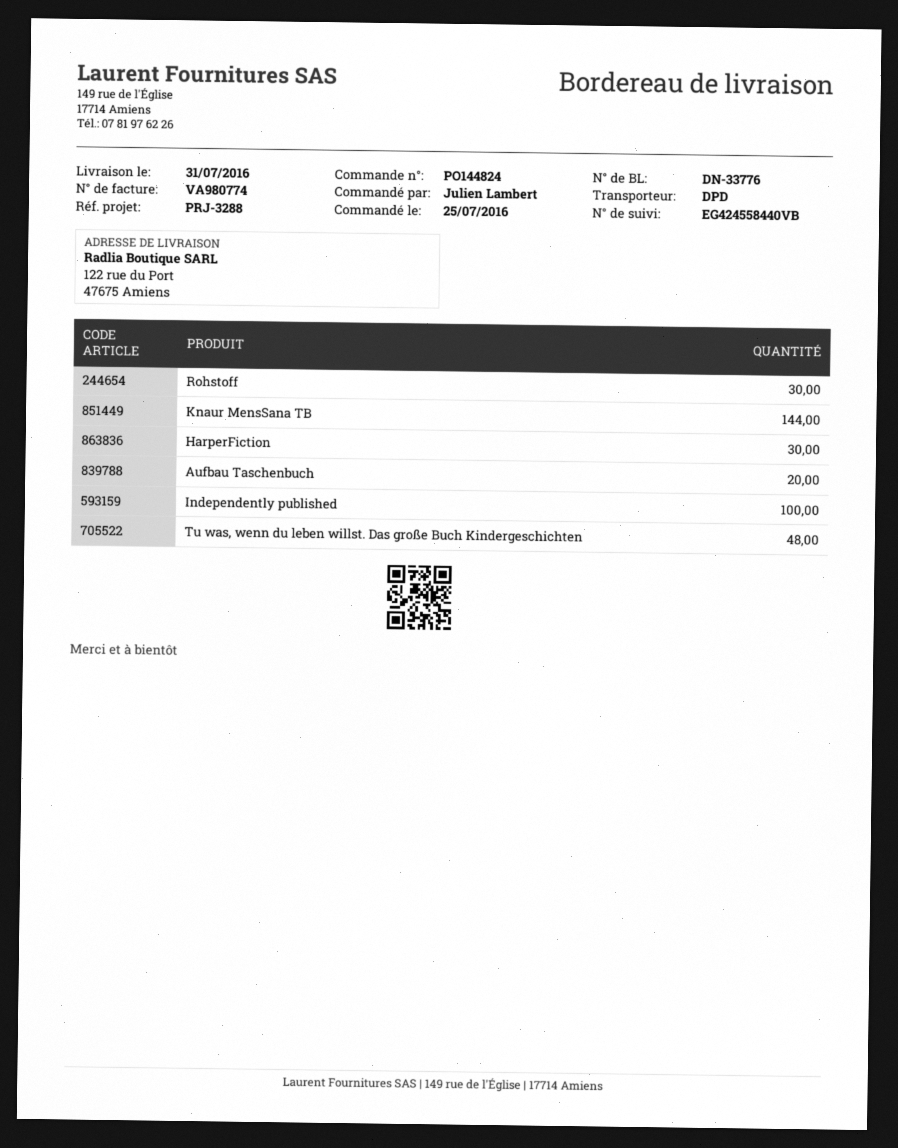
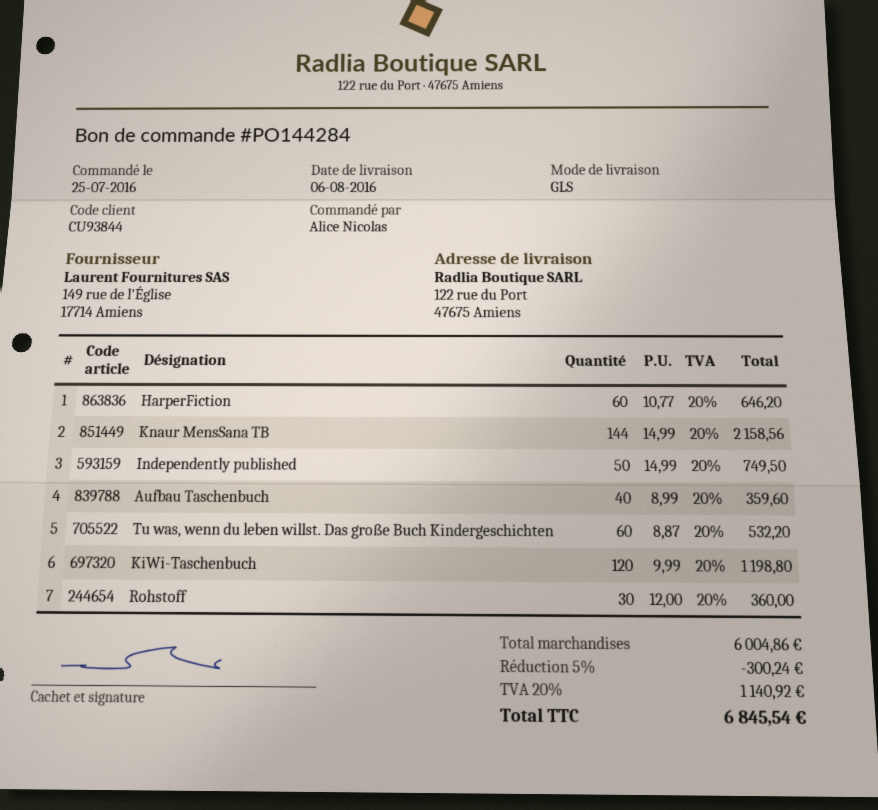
order number: PO144824 -> PO144284
delivery date: 2016-07-31 -> 2016-08-06
ordered by: Julien Lambert -> Alice Nicolas
shipping method: DPD -> GLS
HarperFiction: 30 -> 60
Aufbau Taschenbuch: 20 -> 40
Independently published: 100 -> 50
Tu was, wenn du leben willst. Das große Buch Kindergeschichten: 48 -> 60
KiWi-Taschenbuch: none -> 120

